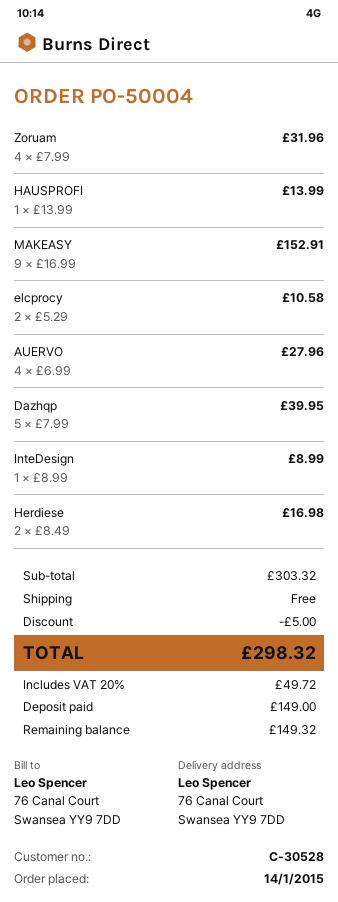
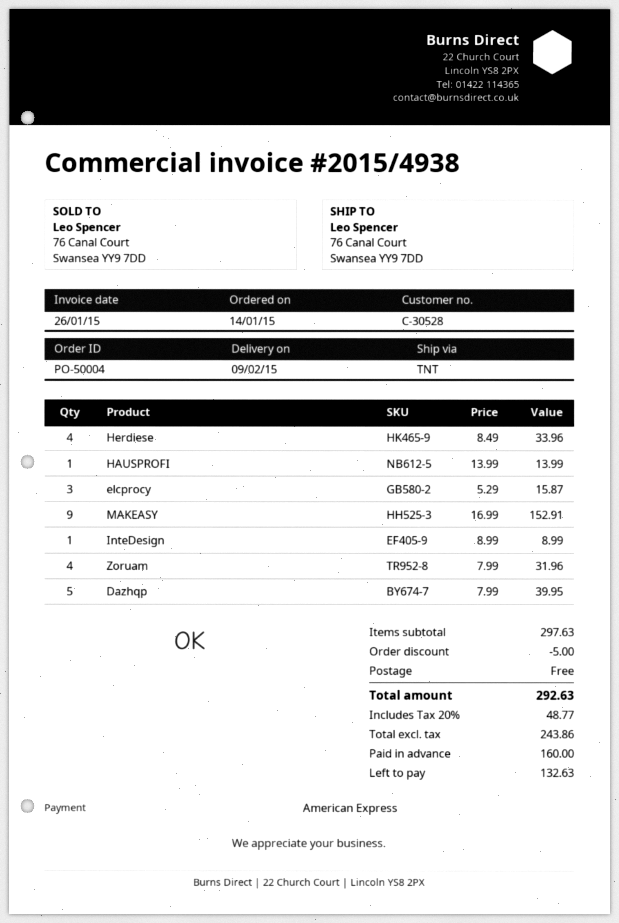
elcprocy: 2 x 5.29 = 10.58 -> 3 x 5.29 = 15.87
AUERVO: 4 x 6.99 = 27.96 -> none
Herdiese: 2 x 8.49 = 16.98 -> 4 x 8.49 = 33.96
subtotal: 303.32 -> 297.63
tax: 20% = 49.72 -> 20% = 48.77
total: 298.32 -> 292.63
deposit: 149.00 -> 160.00
balance: 149.32 -> 132.63

